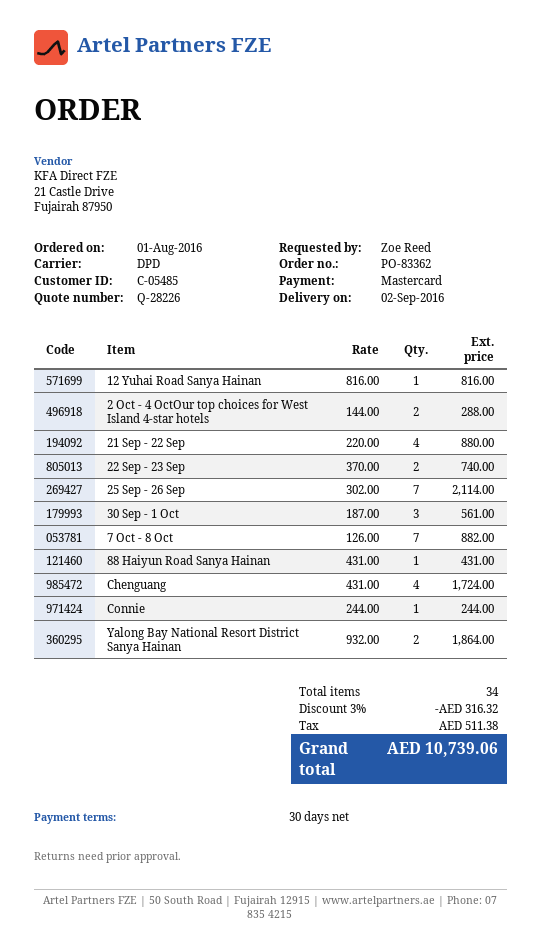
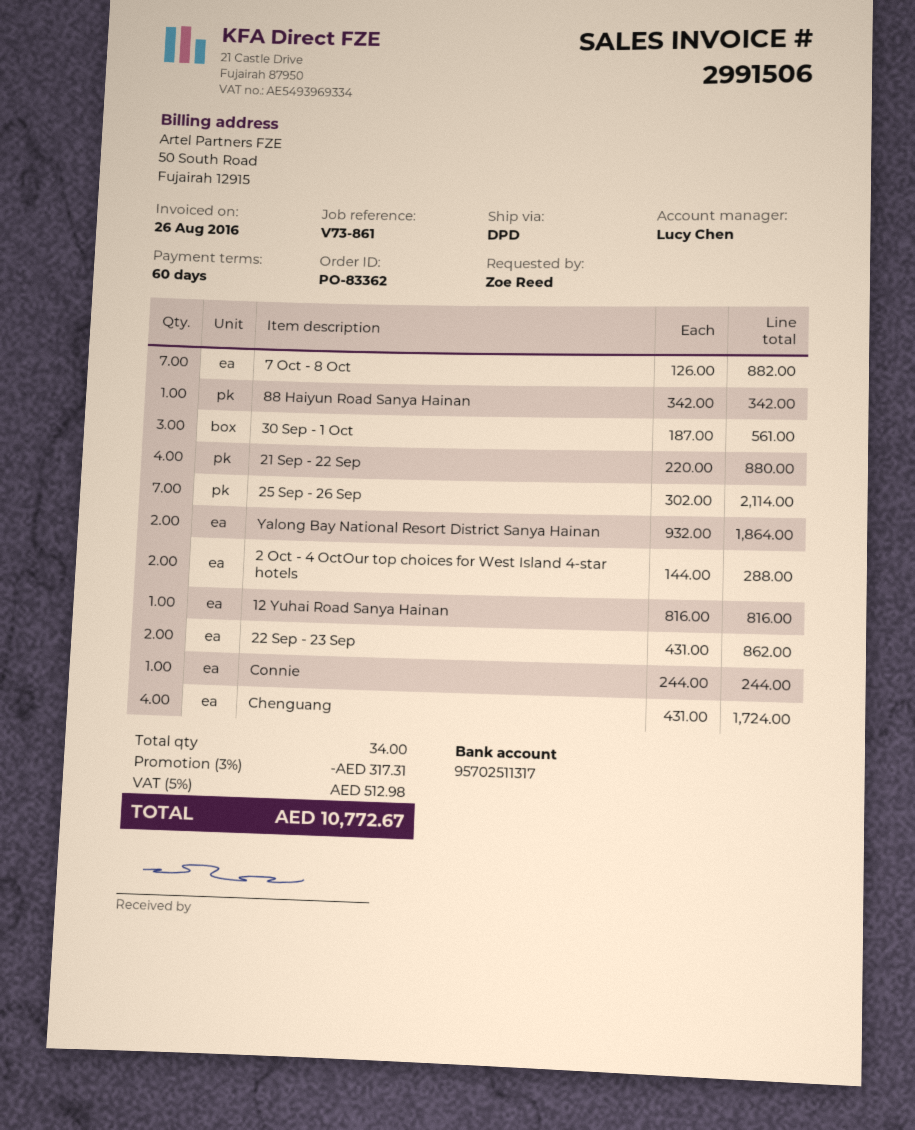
payment terms: 30 days -> 60 days
22 Sep - 23 Sep: 2 x 370.00 = 740.00 -> 2 x 431.00 = 862.00
88 Haiyun Road Sanya Hainan: 1 x 431.00 = 431.00 -> 1 x 342.00 = 342.00
discount: 3% = 316.32 -> 3% = 317.31
tax: 511.38 -> 512.98
total: 10739.06 -> 10772.67

